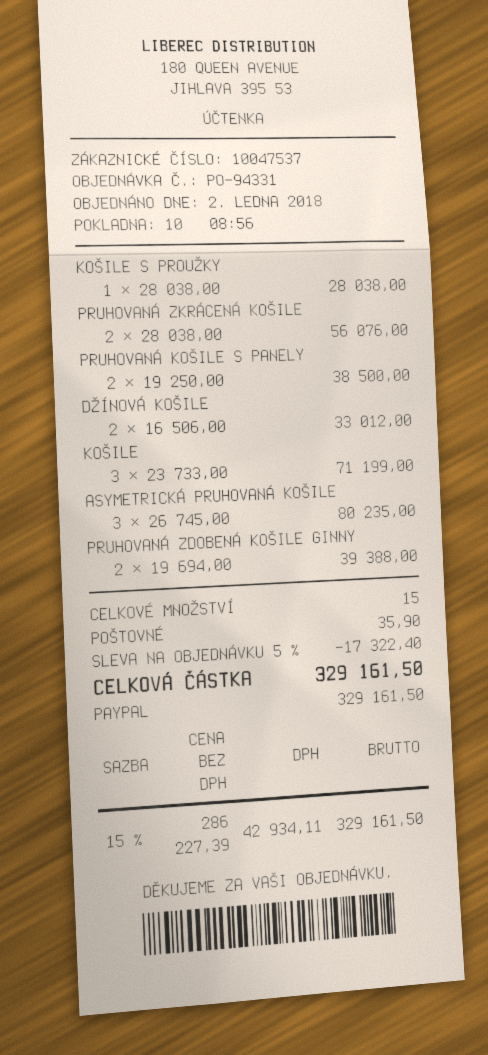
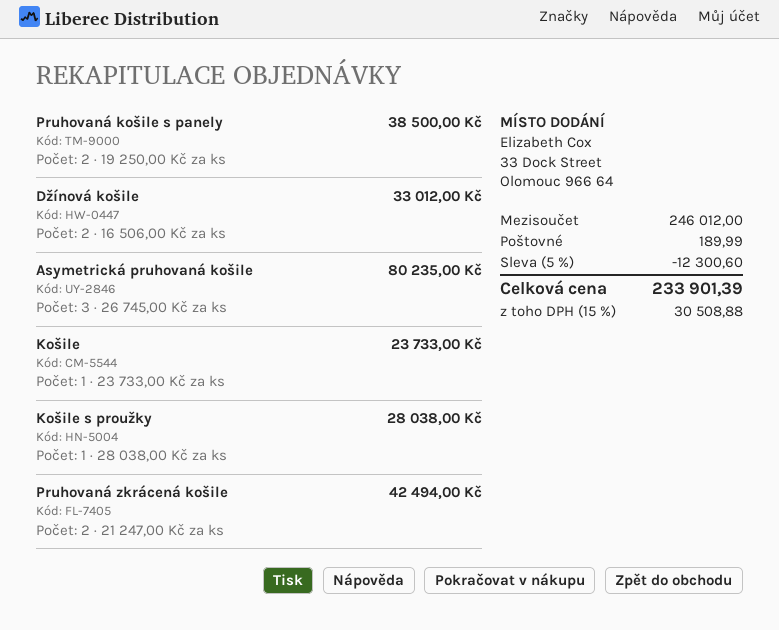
PRUHOVANÁ ZKRÁCENÁ KOŠILE: 2 x 28038.00 = 56076.00 -> 2 x 21247.00 = 42494.00
KOŠILE: 3 x 23733.00 = 71199.00 -> 1 x 23733.00 = 23733.00
PRUHOVANÁ ZDOBENÁ KOŠILE GINNY: 2 x 19694.00 = 39388.00 -> none
discount: 5% = 17322.40 -> 5% = 12300.60
shipping: 35.90 -> 189.99
tax: 15% = 42934.11 -> 15% = 30508.88
total: 329161.50 -> 233901.39

